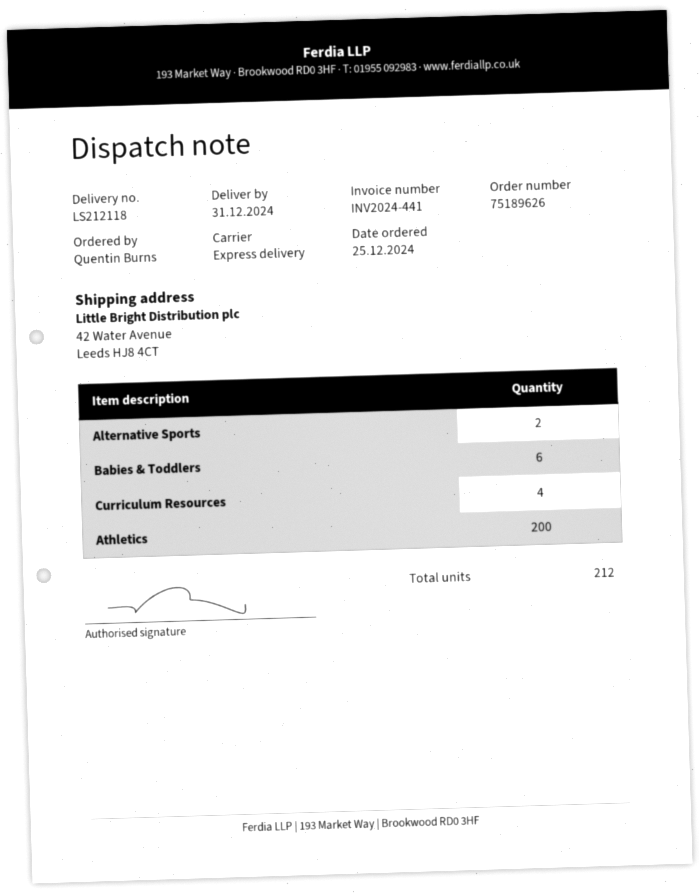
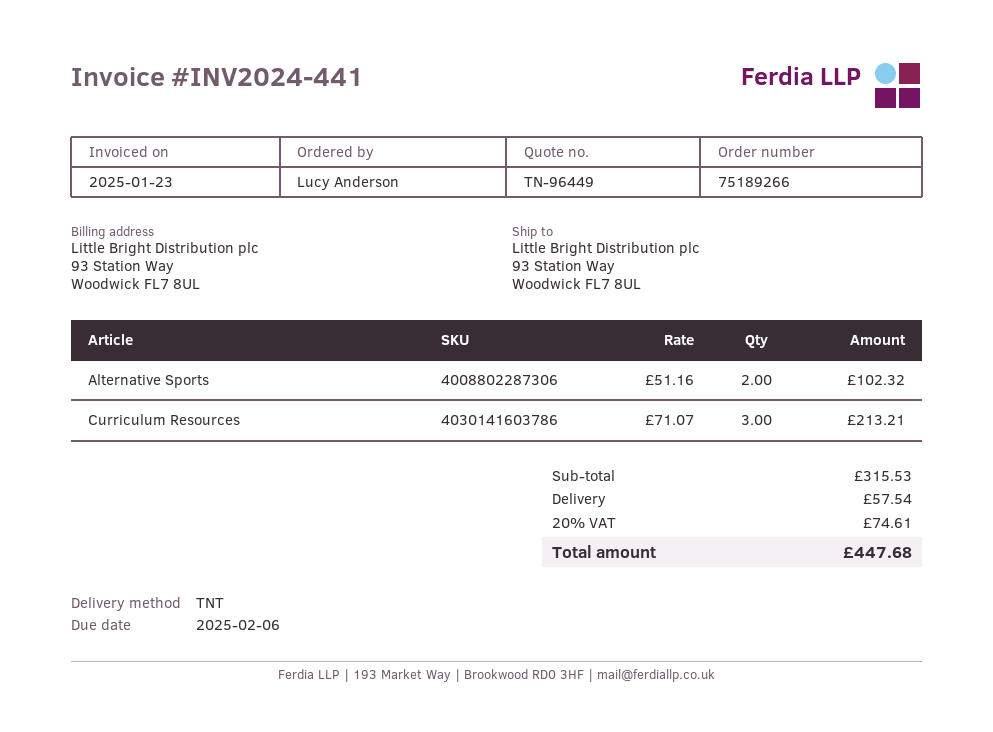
order number: 75189626 -> 75189266
ordered by: Quentin Burns -> Lucy Anderson
shipping method: express -> TNT
ship to: 42 Water Avenue, Leeds HJ8 4CT -> 93 Station Way, Woodwick FL7 8UL
Babies & Toddlers: 6 -> none
Curriculum Resources: 4 -> 3
Athletics: 200 -> none

